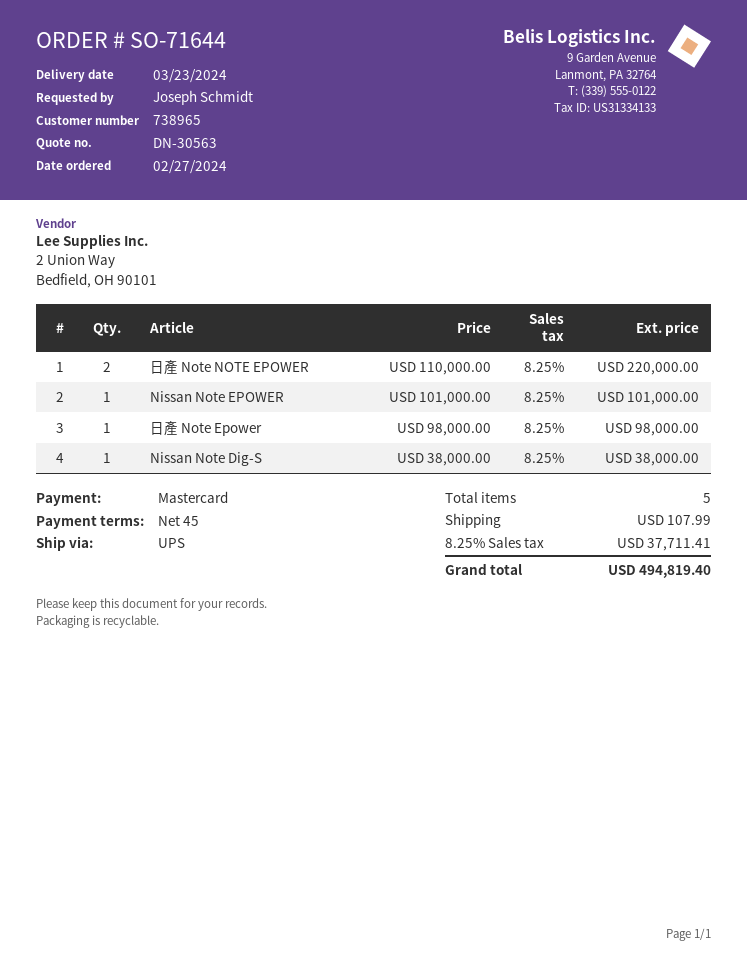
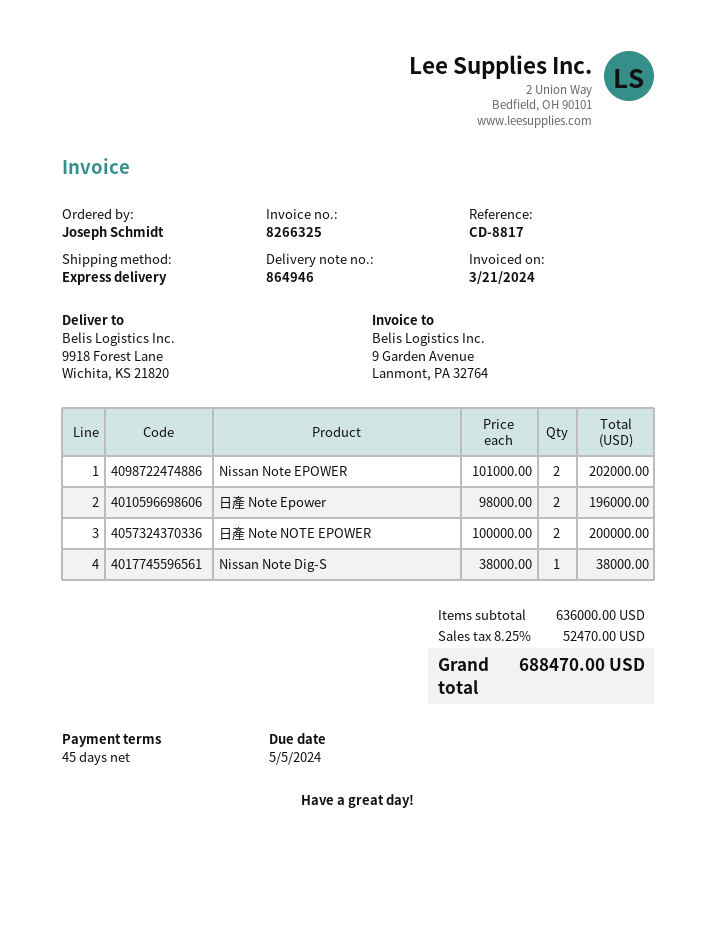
shipping method: UPS -> express
日產 Note NOTE EPOWER: 2 x 110000.00 = 220000.00 -> 2 x 100000.00 = 200000.00
Nissan Note EPOWER: 1 x 101000.00 = 101000.00 -> 2 x 101000.00 = 202000.00
日產 Note Epower: 1 x 98000.00 = 98000.00 -> 2 x 98000.00 = 196000.00
shipping: 107.99 -> none
tax: 8.25% = 37711.41 -> 8.25% = 52470.00
total: 494819.40 -> 688470.00

